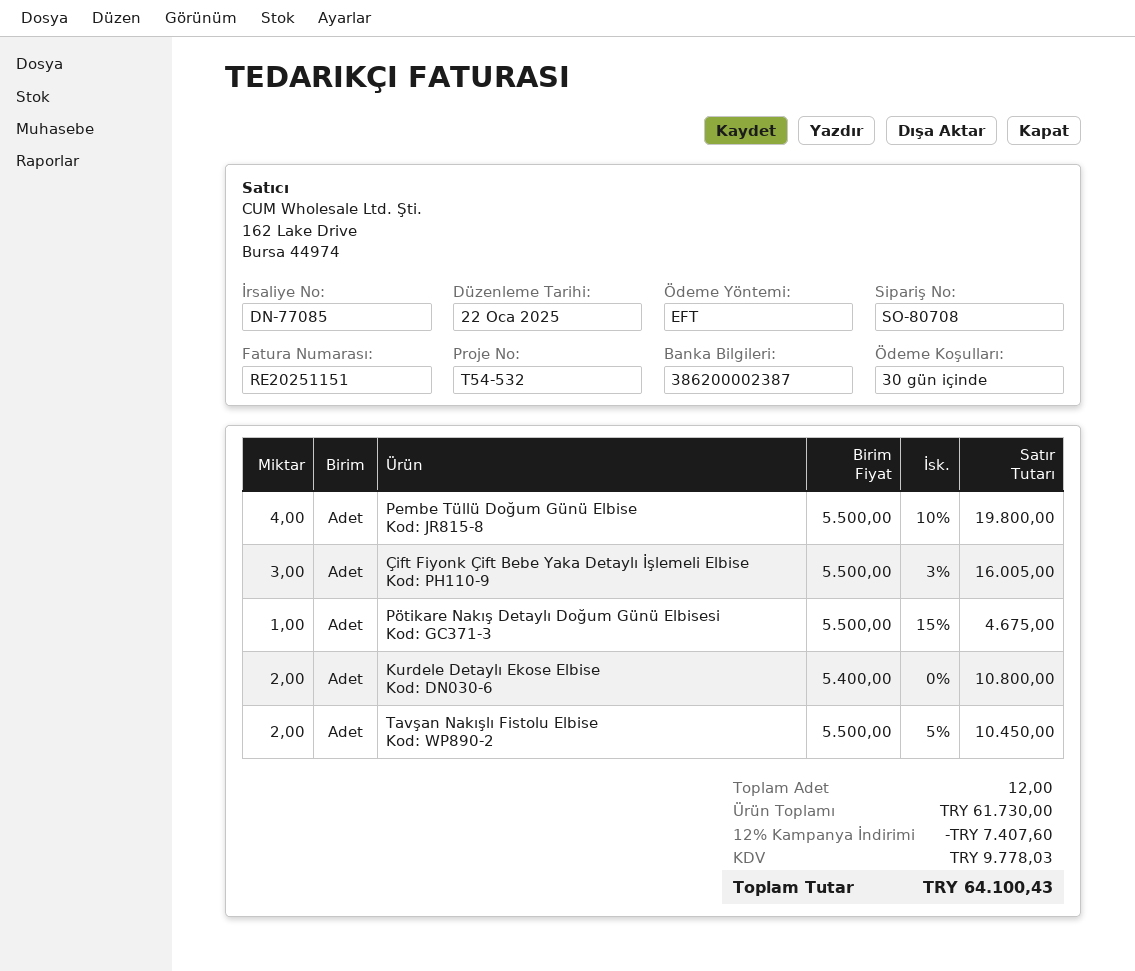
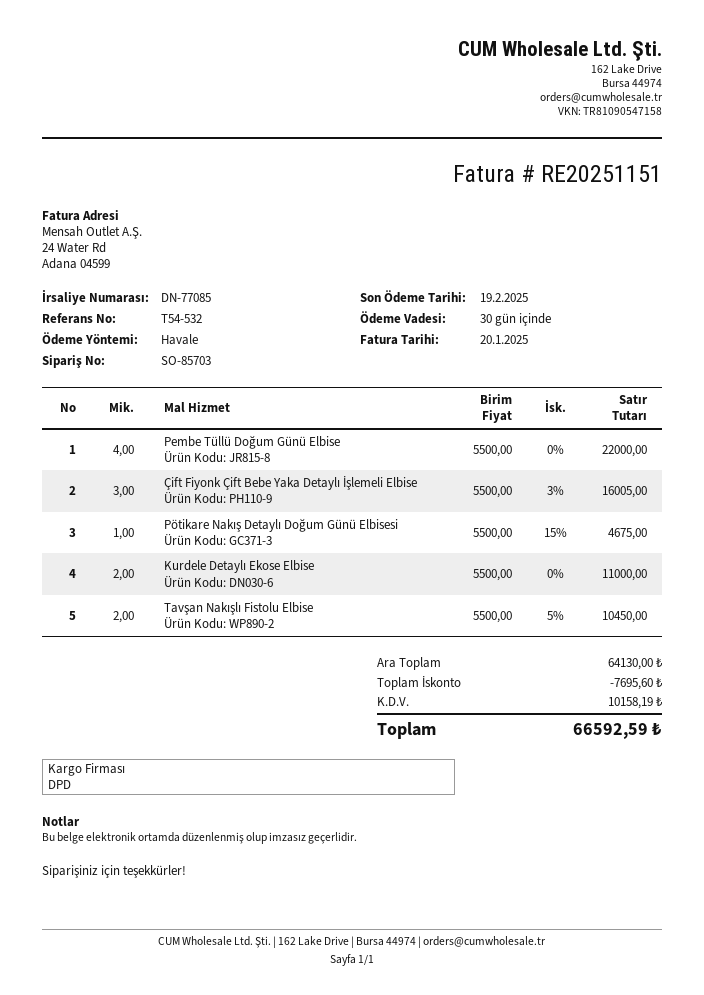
order number: SO-80708 -> SO-85703
invoice date: 2025-01-22 -> 2025-01-20
Pembe Tüllü Doğum Günü Elbise: 4 x 5500.00 - 10% = 19800.00 -> 4 x 5500.00 = 22000.00
Kurdele Detaylı Ekose Elbise: 2 x 5400.00 = 10800.00 -> 2 x 5500.00 = 11000.00
subtotal: 61730.00 -> 64130.00
discount: 7407.60 -> 7695.60
tax: 9778.03 -> 10158.19
total: 64100.43 -> 66592.59

